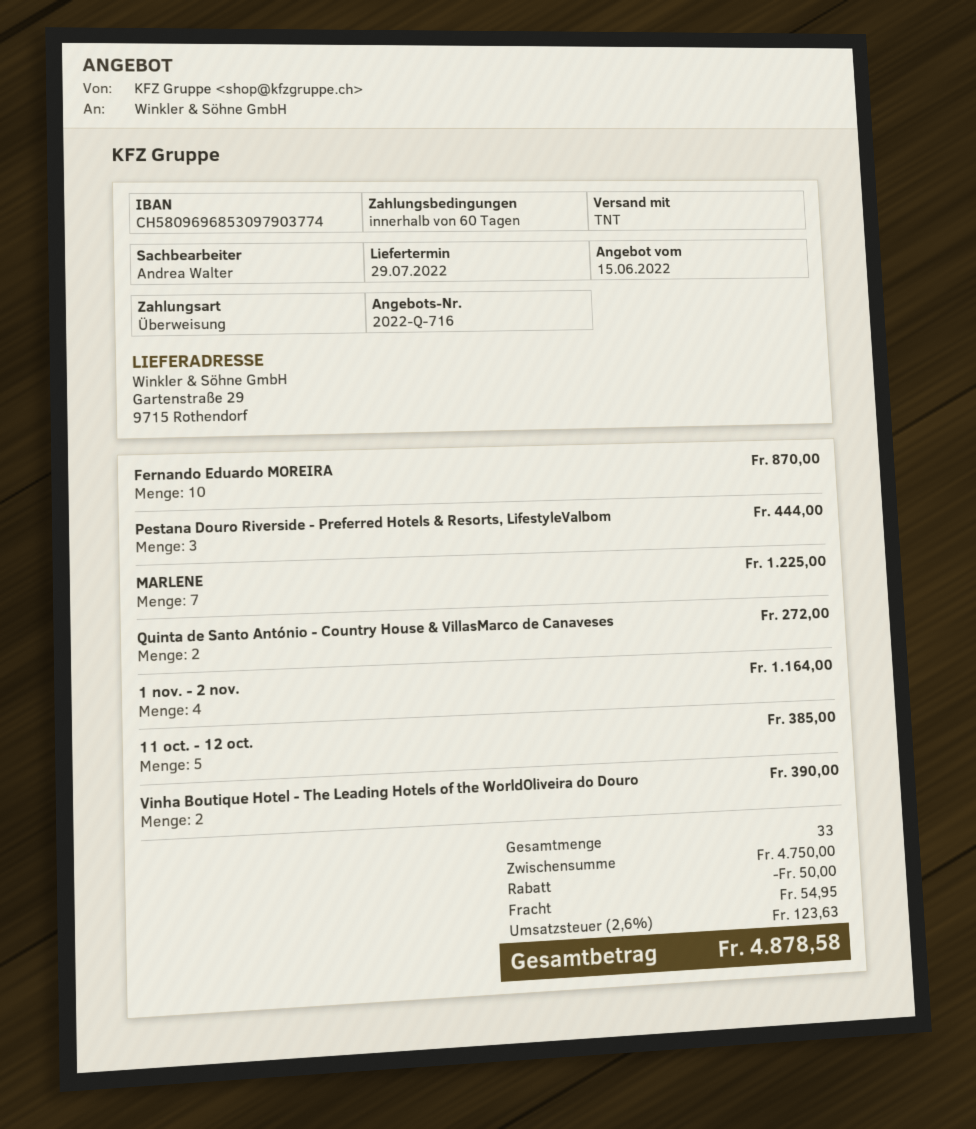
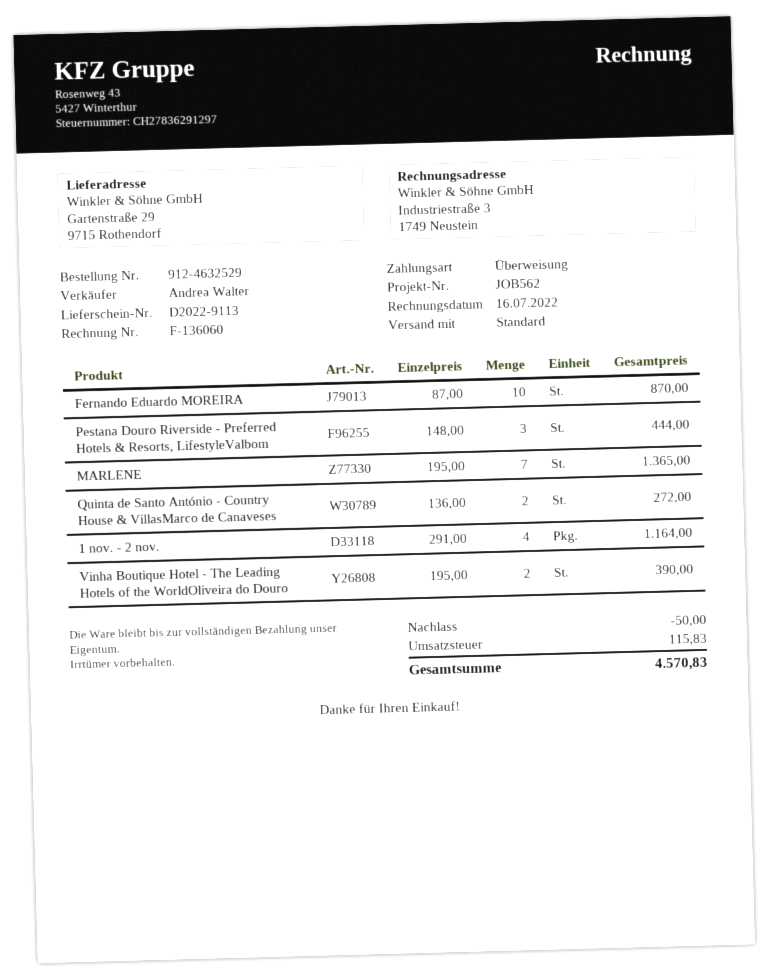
shipping method: TNT -> standard
MARLENE: 7 for 1225.00 -> 7 for 1365.00
11 oct. - 12 oct.: 5 for 385.00 -> none
shipping: 54.95 -> none
tax: 123.63 -> 115.83
total: 4878.58 -> 4570.83

